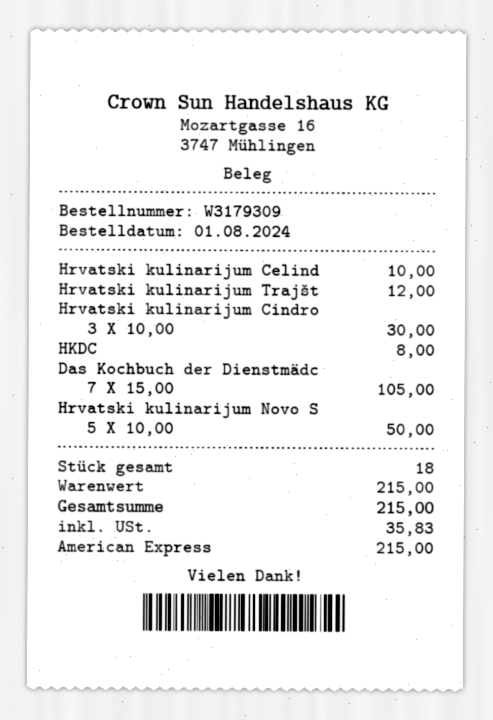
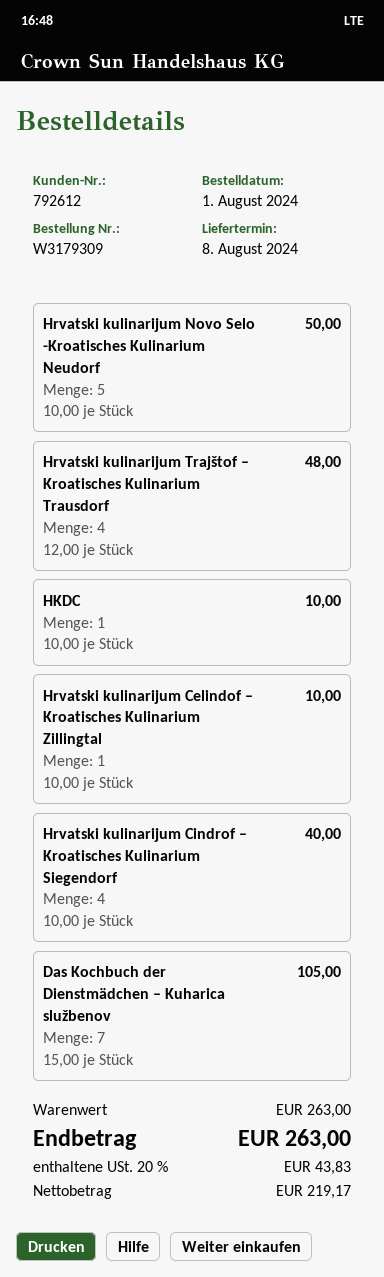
Hrvatski kulinarijum Trajšt: 1 x 12.00 = 12.00 -> 4 x 12.00 = 48.00
Hrvatski kulinarijum Cindro: 3 x 10.00 = 30.00 -> 4 x 10.00 = 40.00
HKDC: 1 x 8.00 = 8.00 -> 1 x 10.00 = 10.00
subtotal: 215.00 -> 263.00
tax: 35.83 -> 43.83
total: 215.00 -> 263.00

